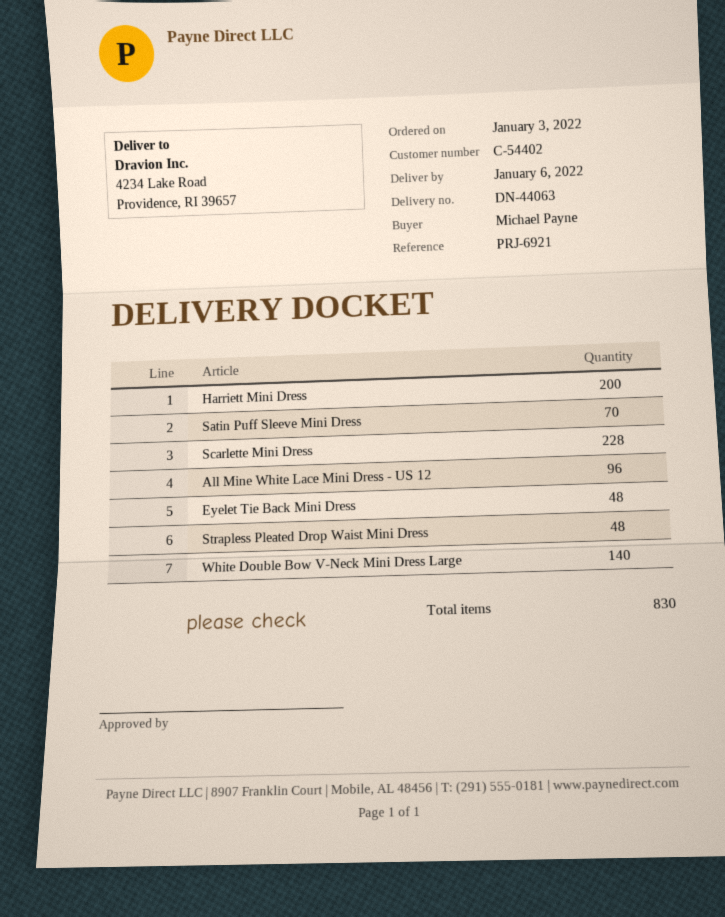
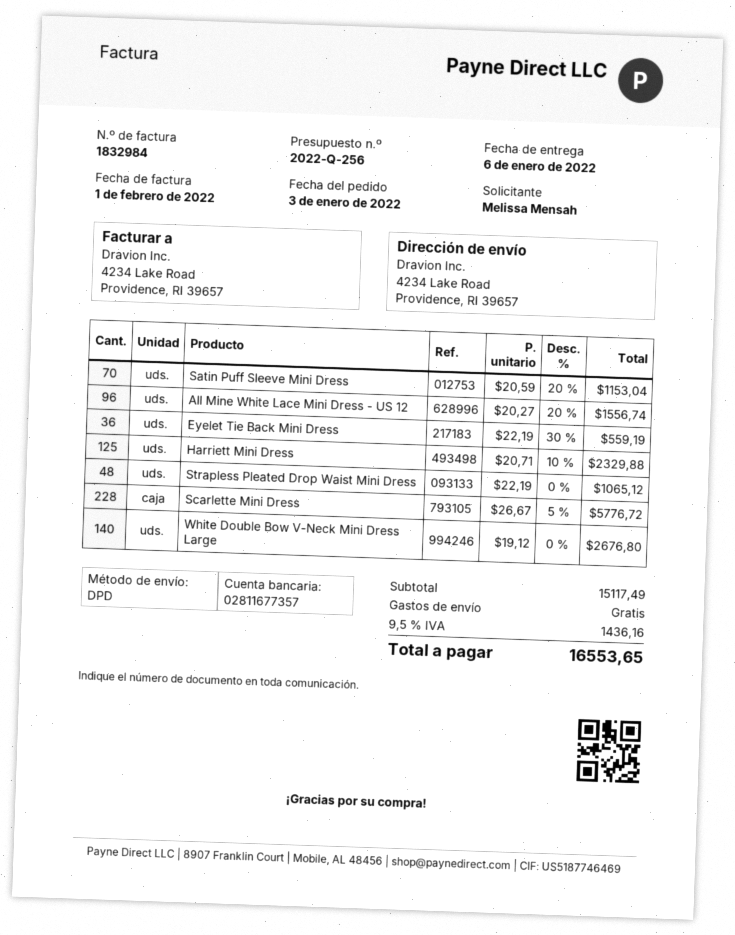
ordered by: Michael Payne -> Melissa Mensah
Harriett Mini Dress: 200 -> 125
Eyelet Tie Back Mini Dress: 48 -> 36

